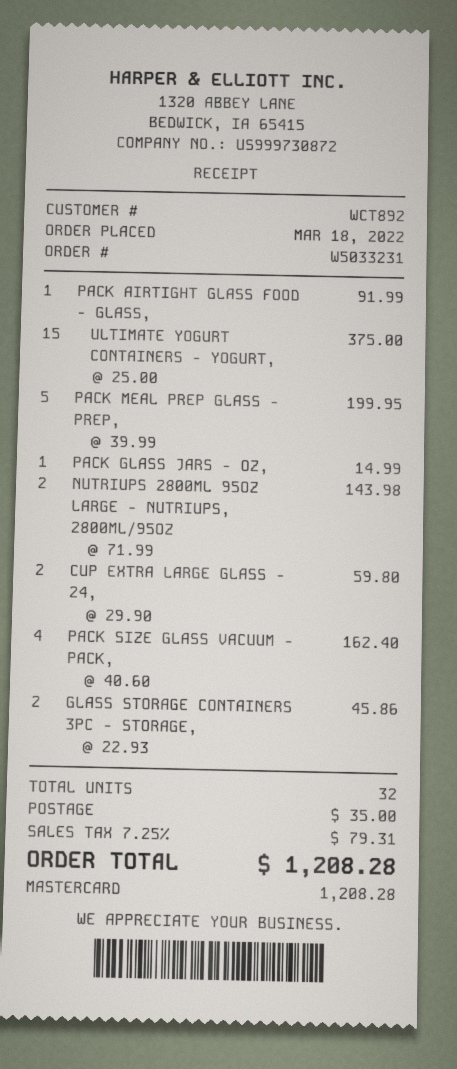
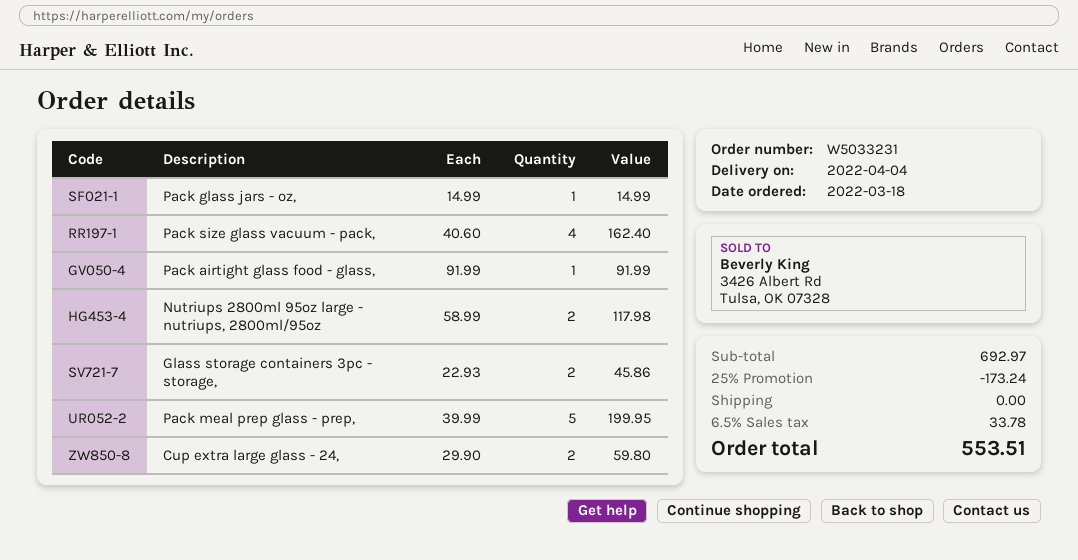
ULTIMATE YOGURT CONTAINERS - YOGURT,: 15 x 25.00 = 375.00 -> none
NUTRIUPS 2800ML 95OZ LARGE - NUTRIUPS, 2800ML/95OZ: 2 x 71.99 = 143.98 -> 2 x 58.99 = 117.98
discount: none -> 25% = 173.24
shipping: 35.00 -> 0.00
tax: 7.25% = 79.31 -> 6.5% = 33.78
total: 1208.28 -> 553.51

